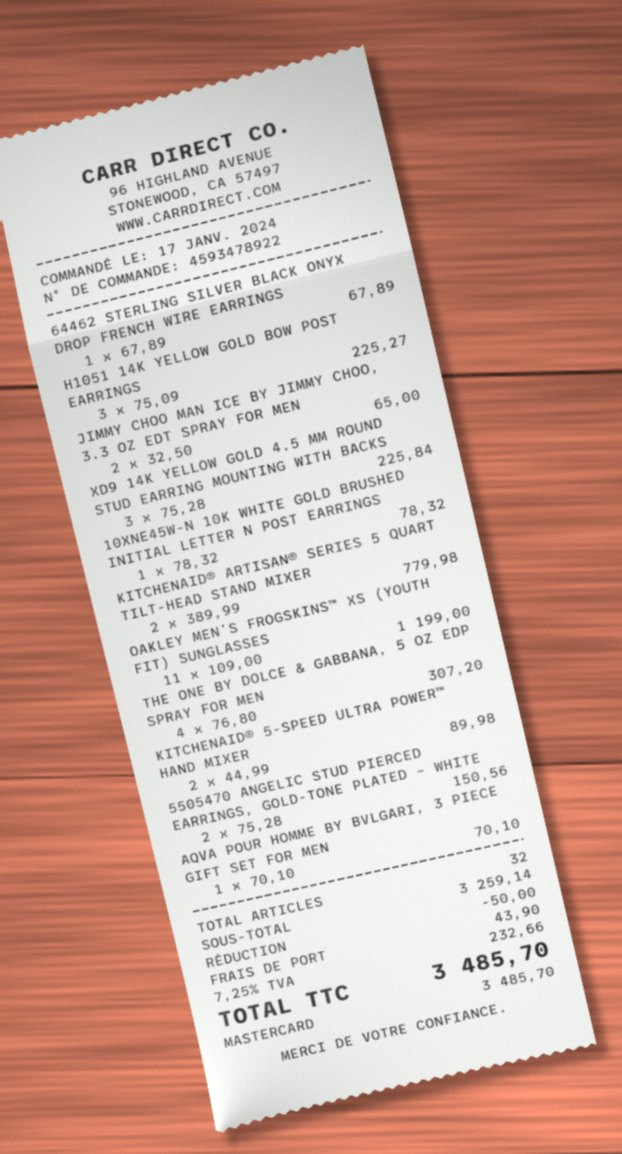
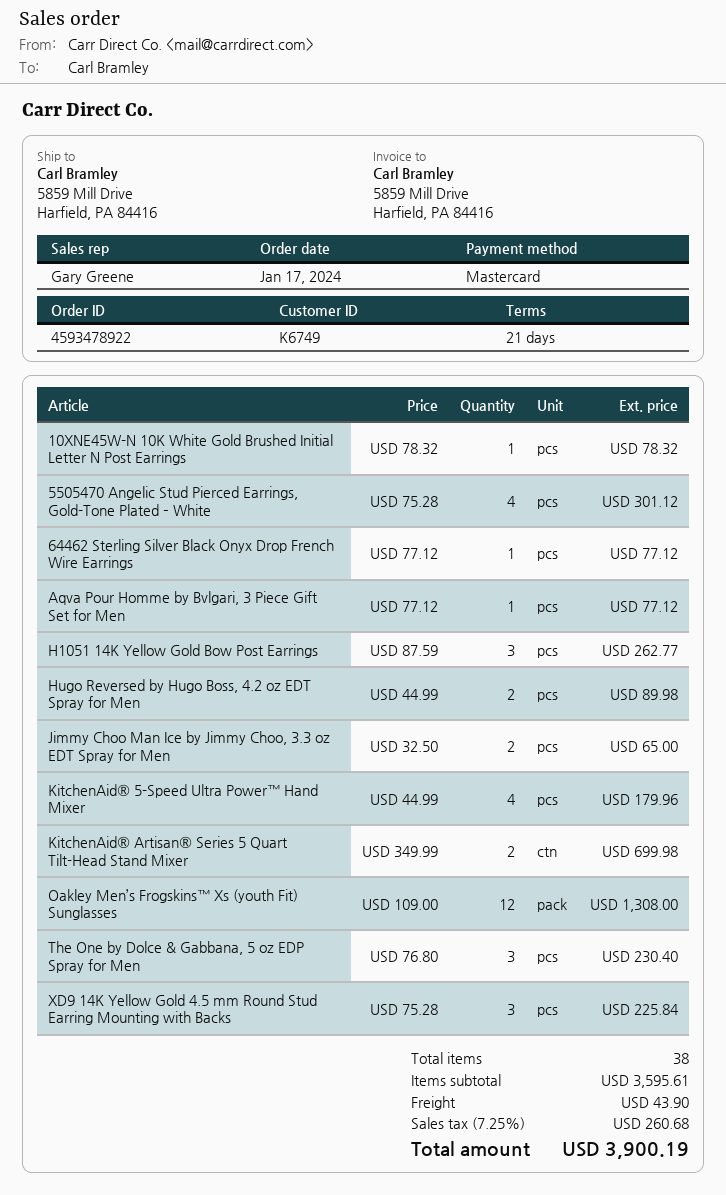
64462 STERLING SILVER BLACK ONYX DROP FRENCH WIRE EARRINGS: 1 x 67.89 = 67.89 -> 1 x 77.12 = 77.12
H1051 14K YELLOW GOLD BOW POST EARRINGS: 3 x 75.09 = 225.27 -> 3 x 87.59 = 262.77
KITCHENAID® ARTISAN® SERIES 5 QUART TILT-HEAD STAND MIXER: 2 x 389.99 = 779.98 -> 2 x 349.99 = 699.98
OAKLEY MEN’S FROGSKINS™ XS (YOUTH FIT) SUNGLASSES: 11 x 109.00 = 1199.00 -> 12 x 109.00 = 1308.00
THE ONE BY DOLCE & GABBANA, 5 OZ EDP SPRAY FOR MEN: 4 x 76.80 = 307.20 -> 3 x 76.80 = 230.40
KITCHENAID® 5-SPEED ULTRA POWER™ HAND MIXER: 2 x 44.99 = 89.98 -> 4 x 44.99 = 179.96
5505470 ANGELIC STUD PIERCED EARRINGS, GOLD-TONE PLATED – WHITE: 2 x 75.28 = 150.56 -> 4 x 75.28 = 301.12
AQVA POUR HOMME BY BVLGARI, 3 PIECE GIFT SET FOR MEN: 1 x 70.10 = 70.10 -> 1 x 77.12 = 77.12
Hugo Reversed by Hugo Boss, 4.2 oz EDT Spray for Men: none -> 2 x 44.99 = 89.98
total quantity: 32 -> 38
subtotal: 3259.14 -> 3595.61
discount: 50.00 -> none
tax: 7.25% = 232.66 -> 7.25% = 260.68
total: 3485.70 -> 3900.19

